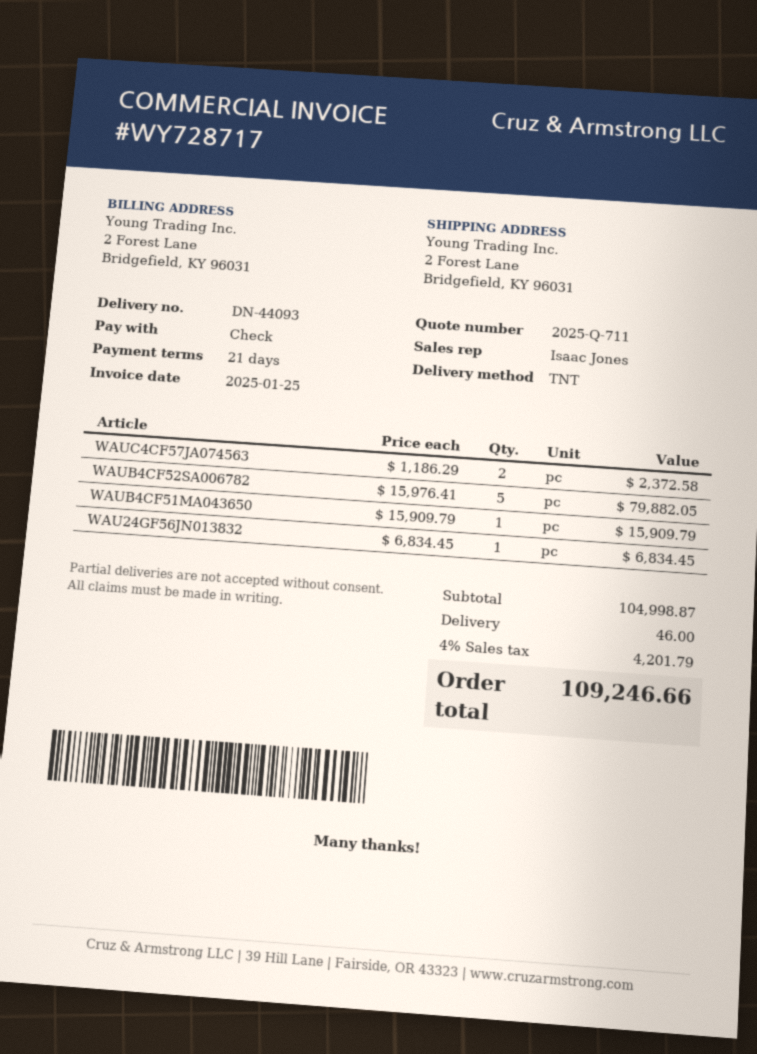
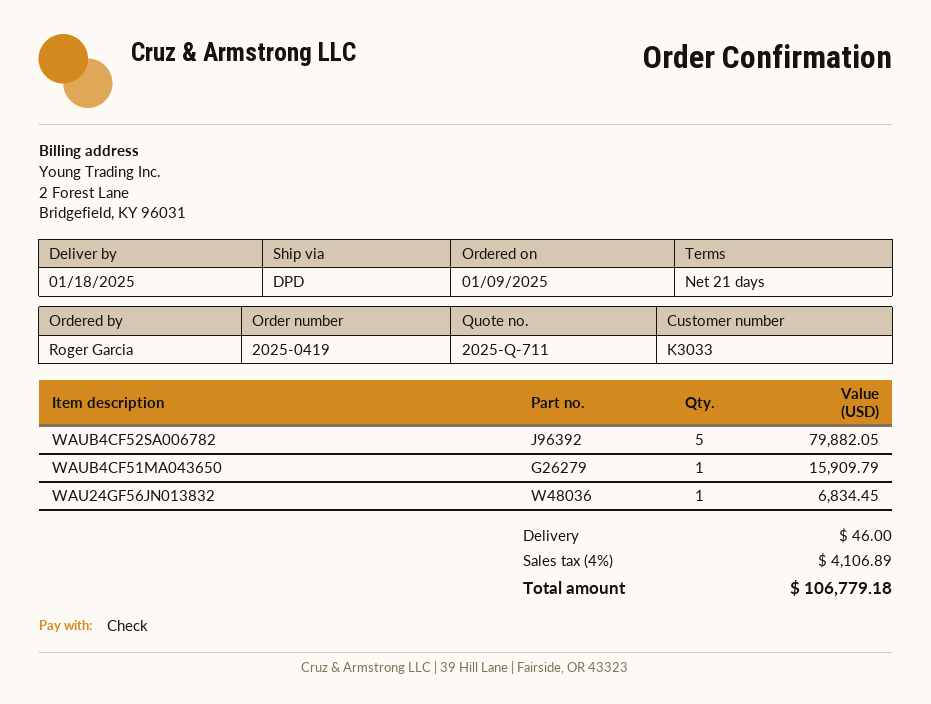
shipping method: TNT -> DPD
WAUC4CF57JA074563: 2 for 2372.58 -> none
tax: 4% = 4201.79 -> 4% = 4106.89
total: 109246.66 -> 106779.18

